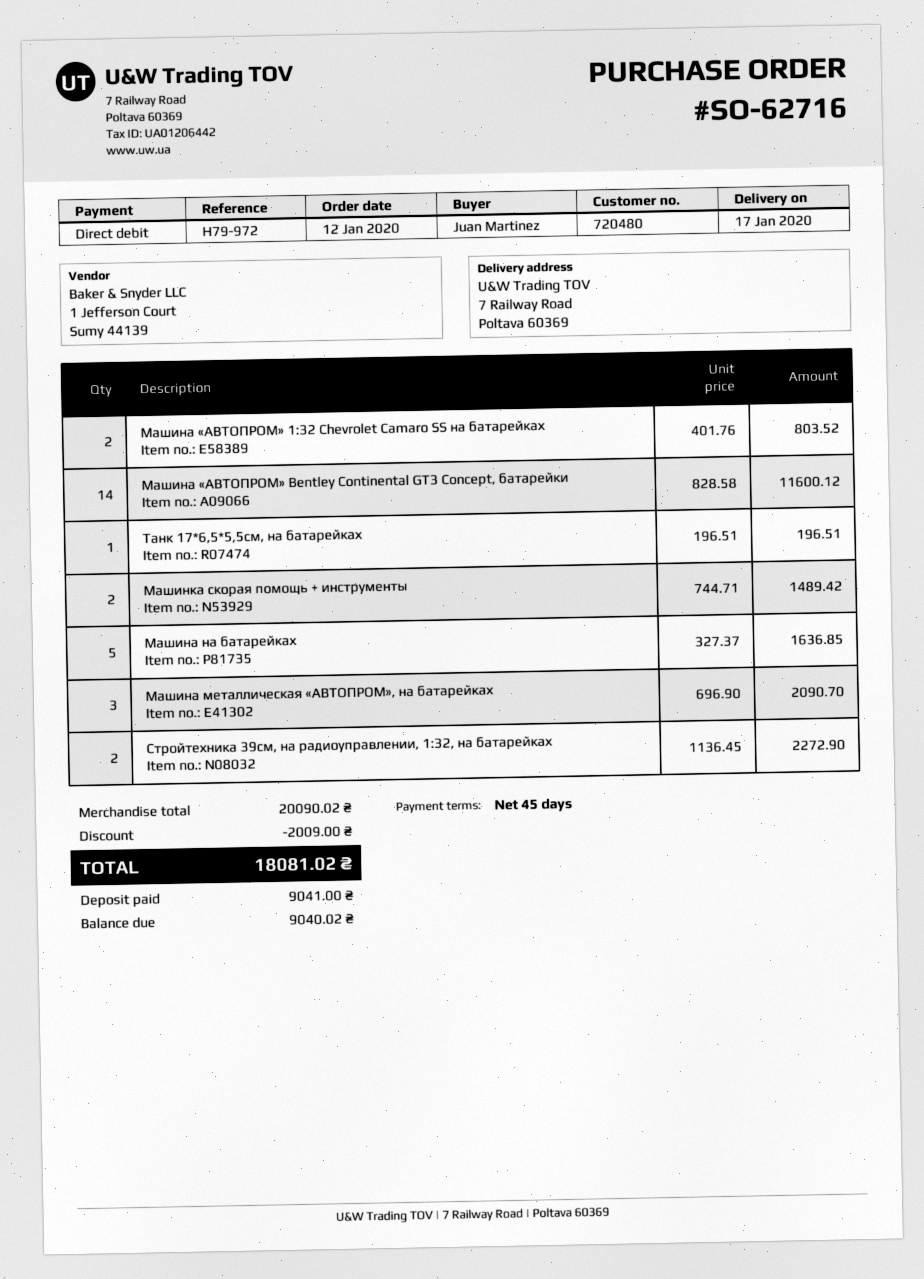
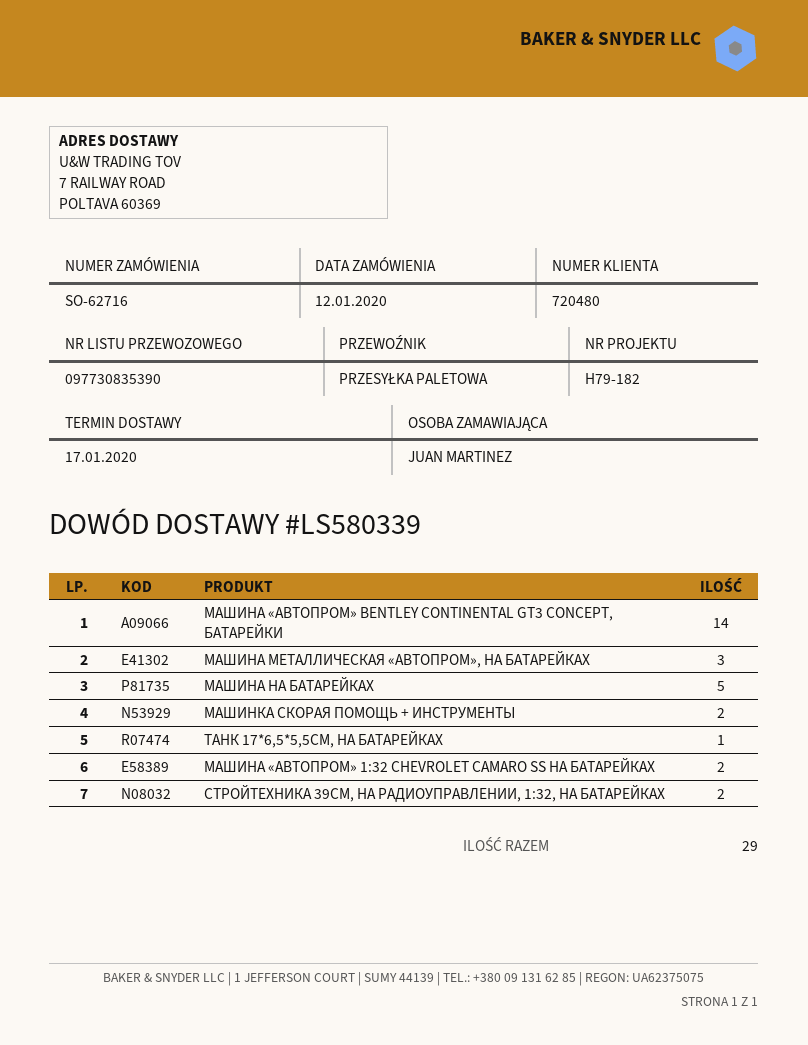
reference: H79-972 -> H79-182

